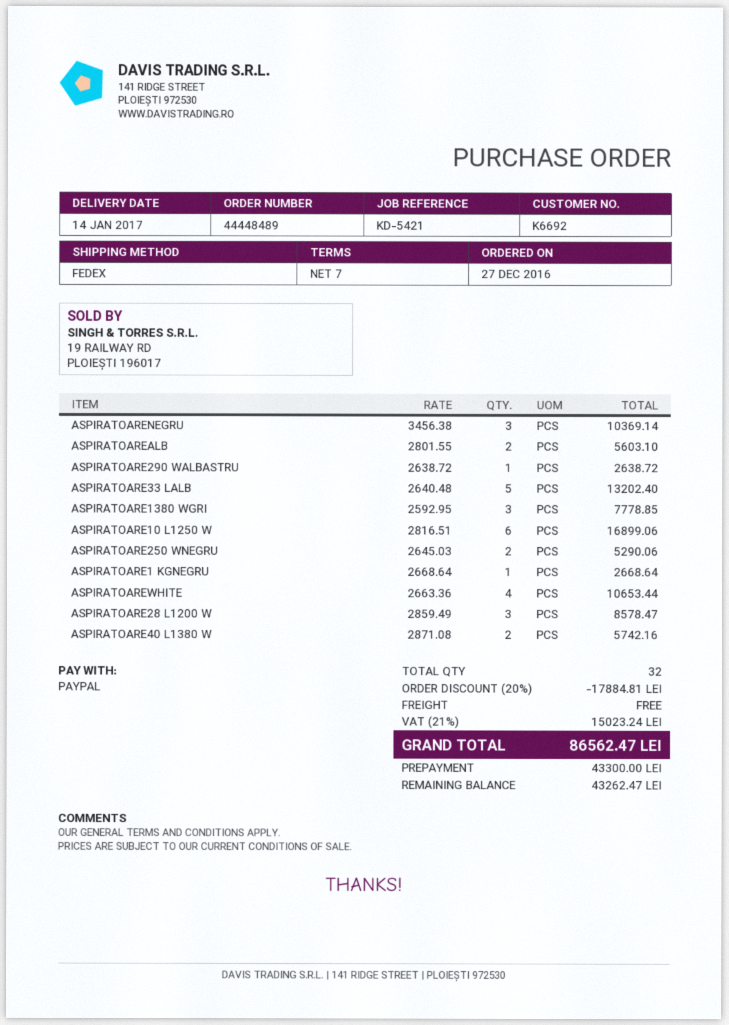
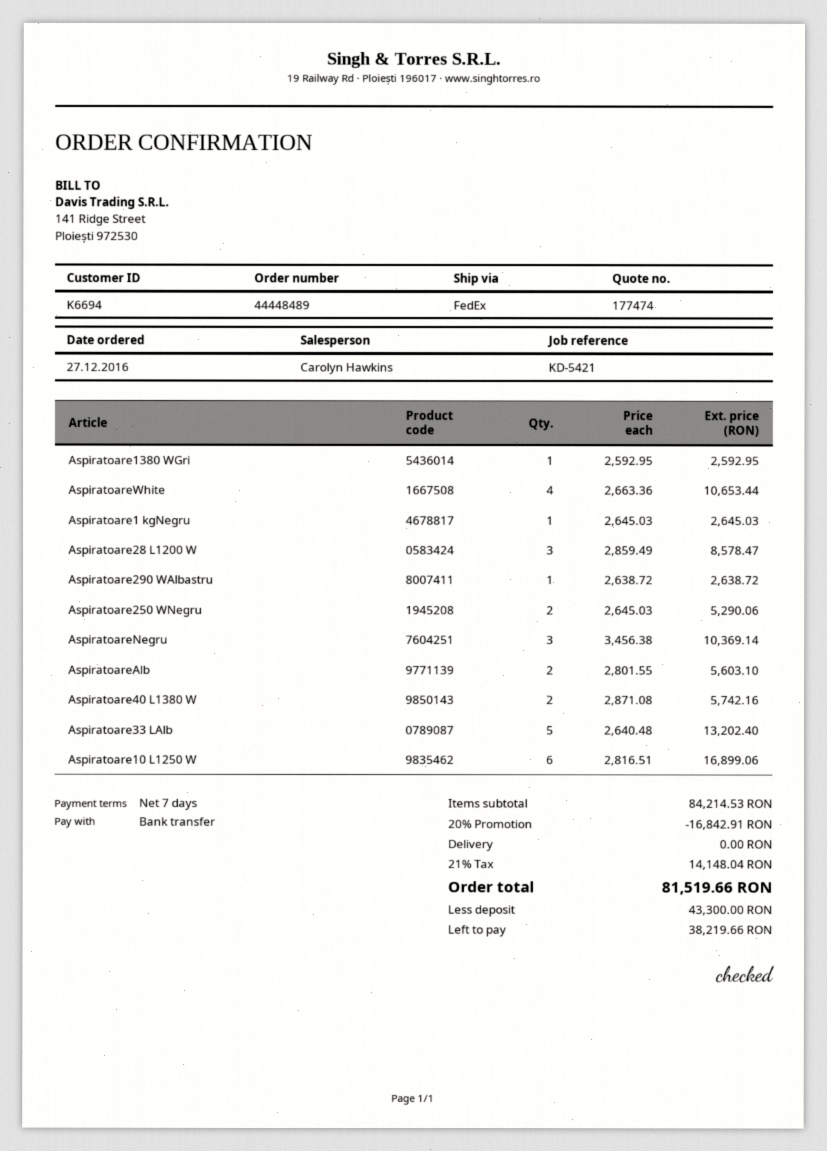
customer number: K6692 -> K6694
payment method: PayPal -> bank transfer
ASPIRATOARE1380 WGRI: 3 x 2592.95 = 7778.85 -> 1 x 2592.95 = 2592.95
ASPIRATOARE1 KGNEGRU: 1 x 2668.64 = 2668.64 -> 1 x 2645.03 = 2645.03
discount: 20% = 17884.81 -> 20% = 16842.91
tax: 21% = 15023.24 -> 21% = 14148.04
total: 86562.47 -> 81519.66
balance: 43262.47 -> 38219.66

